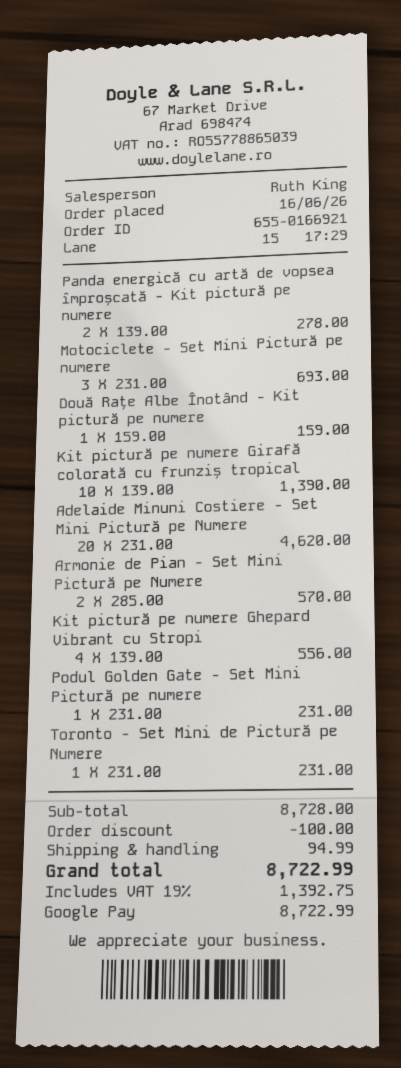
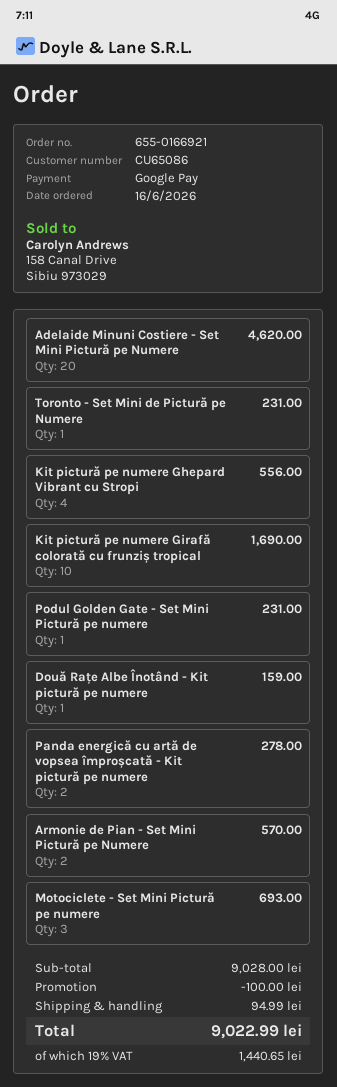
Kit pictură pe numere Girafă colorată cu frunziș tropical: 10 for 1390.00 -> 10 for 1690.00
subtotal: 8728.00 -> 9028.00
tax: 19% = 1392.75 -> 19% = 1440.65
total: 8722.99 -> 9022.99

